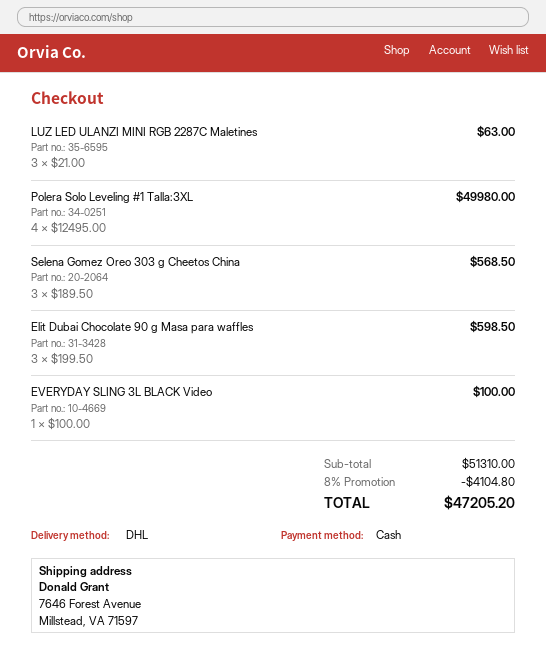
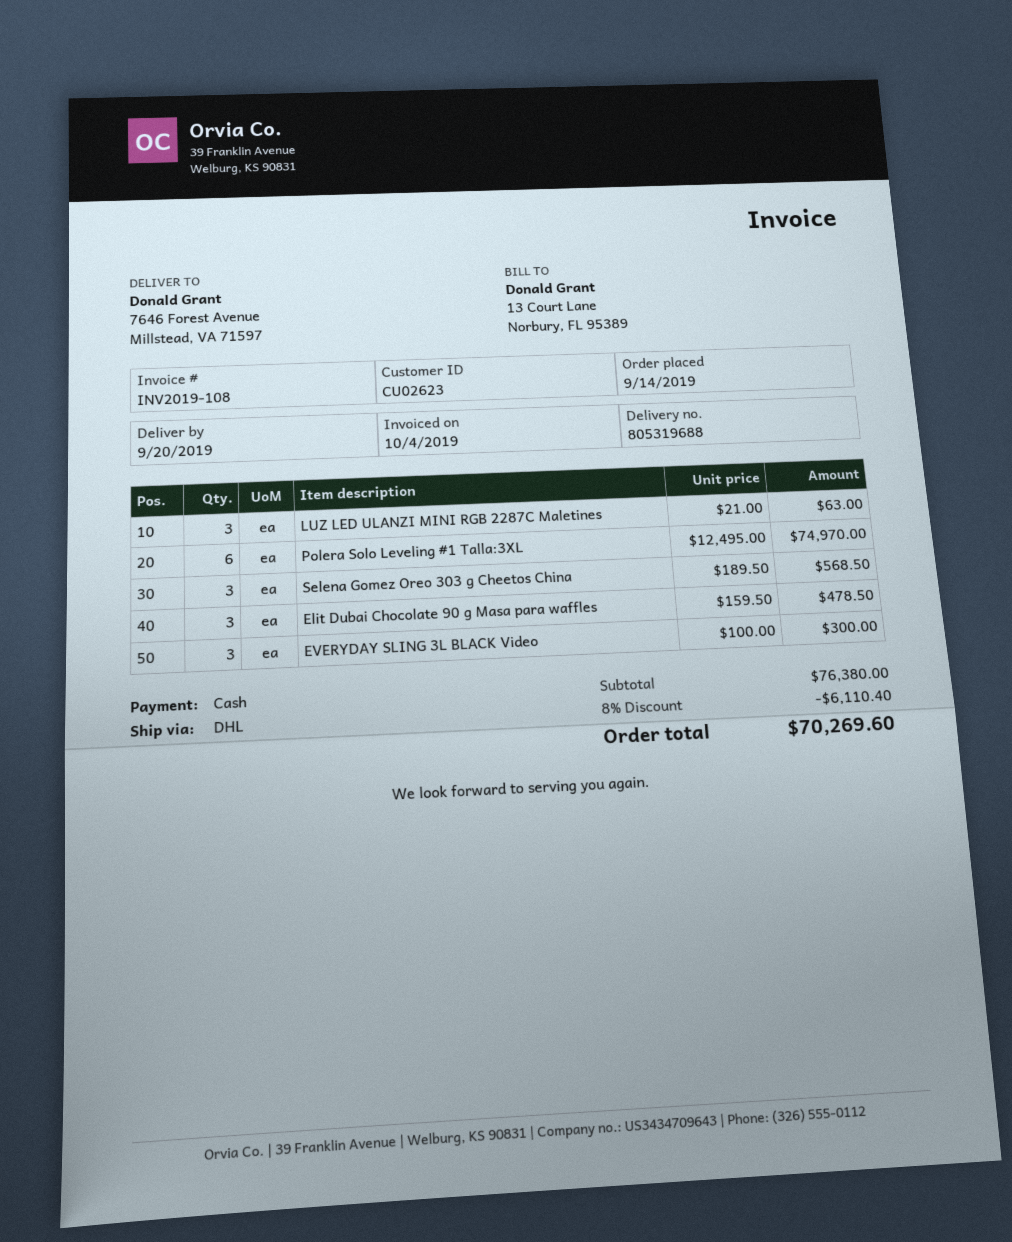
Polera Solo Leveling #1 Talla:3XL: 4 x 12495.00 = 49980.00 -> 6 x 12495.00 = 74970.00
Elit Dubai Chocolate 90 g Masa para waffles: 3 x 199.50 = 598.50 -> 3 x 159.50 = 478.50
EVERYDAY SLING 3L BLACK Video: 1 x 100.00 = 100.00 -> 3 x 100.00 = 300.00
subtotal: 51310.00 -> 76380.00
discount: 8% = 4104.80 -> 8% = 6110.40
total: 47205.20 -> 70269.60

